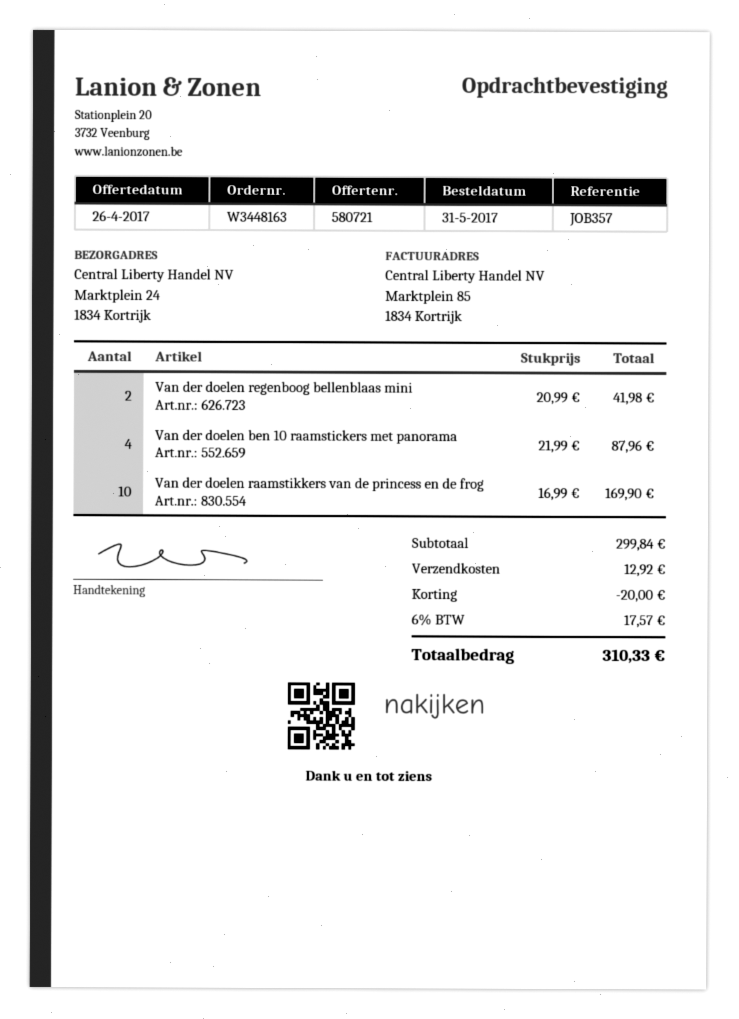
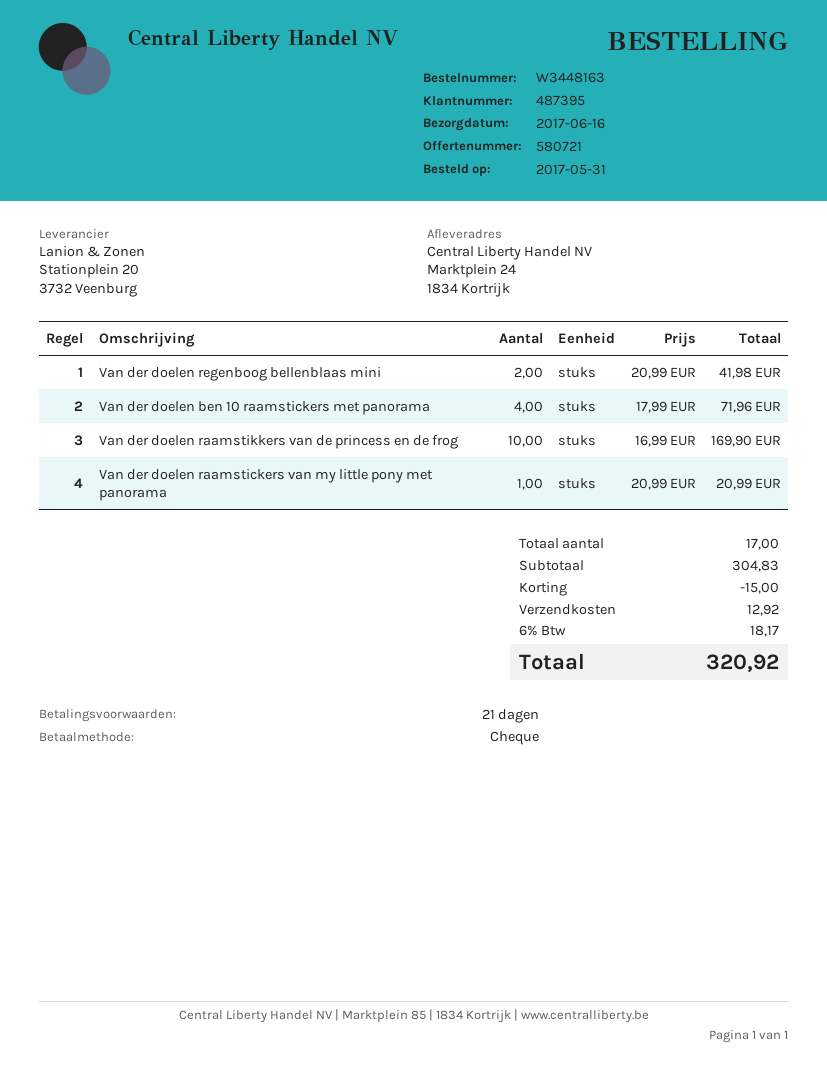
Van der doelen ben 10 raamstickers met panorama: 4 x 21.99 = 87.96 -> 4 x 17.99 = 71.96
Van der doelen raamstickers van my little pony met panorama: none -> 1 x 20.99 = 20.99
subtotal: 299.84 -> 304.83
discount: 20.00 -> 15.00
tax: 6% = 17.57 -> 6% = 18.17
total: 310.33 -> 320.92

